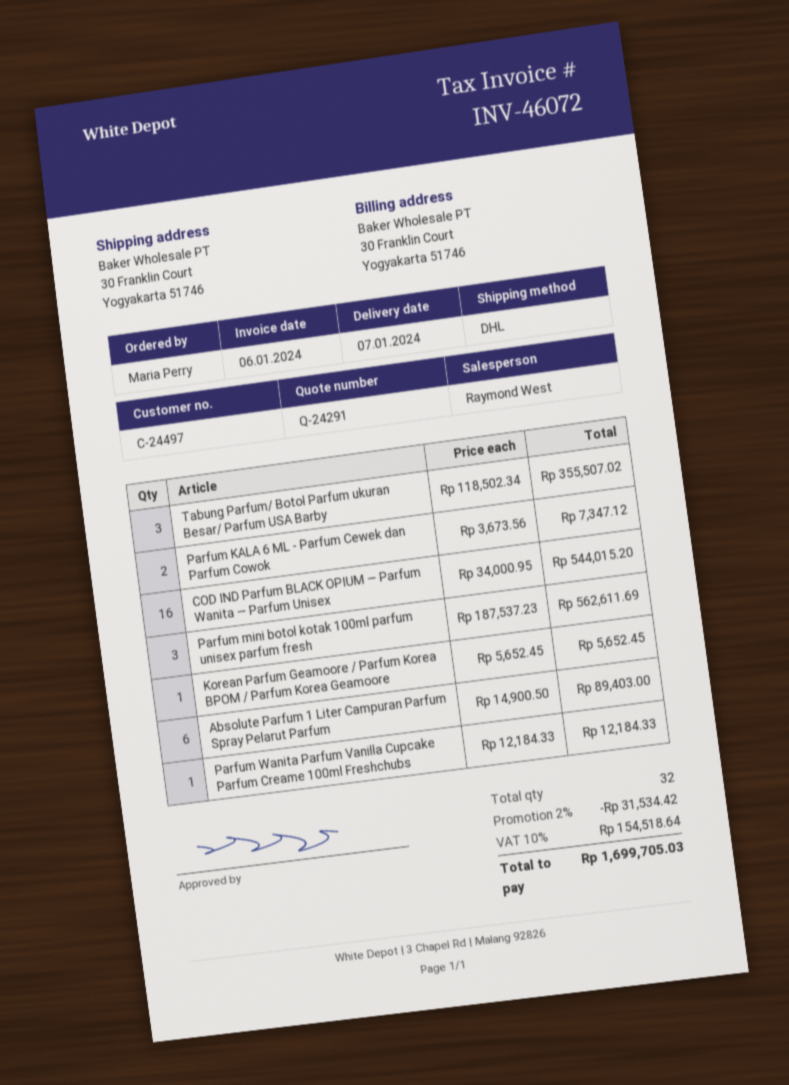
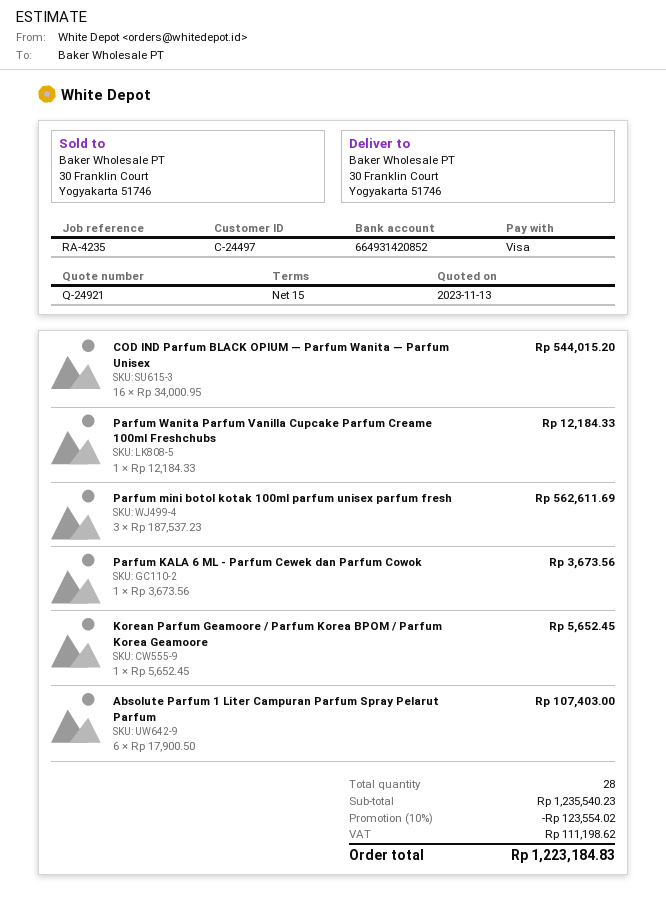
quote number: Q-24291 -> Q-24921
Tabung Parfum/ Botol Parfum ukuran Besar/ Parfum USA Barby: 3 x 118502.34 = 355507.02 -> none
Parfum KALA 6 ML - Parfum Cewek dan Parfum Cowok: 2 x 3673.56 = 7347.12 -> 1 x 3673.56 = 3673.56
Absolute Parfum 1 Liter Campuran Parfum Spray Pelarut Parfum: 6 x 14900.50 = 89403.00 -> 6 x 17900.50 = 107403.00
total quantity: 32 -> 28
discount: 2% = 31534.42 -> 10% = 123554.02
tax: 154518.64 -> 111198.62
total: 1699705.03 -> 1223184.83

